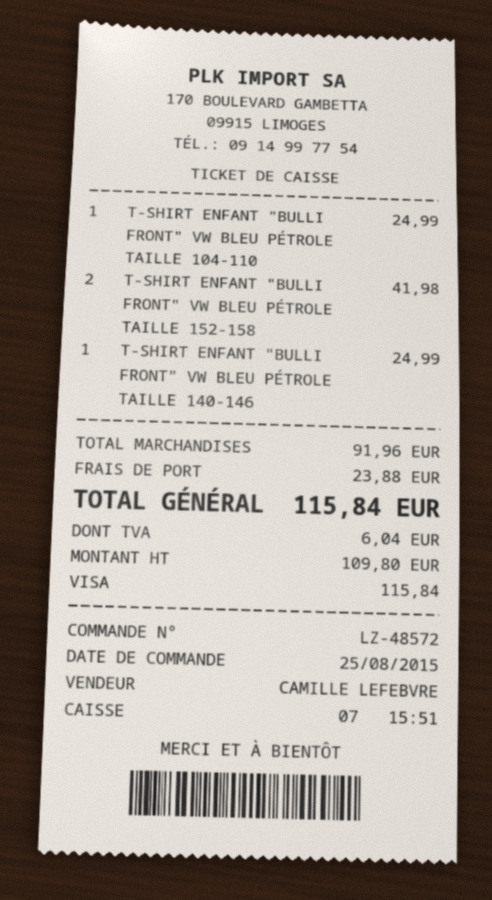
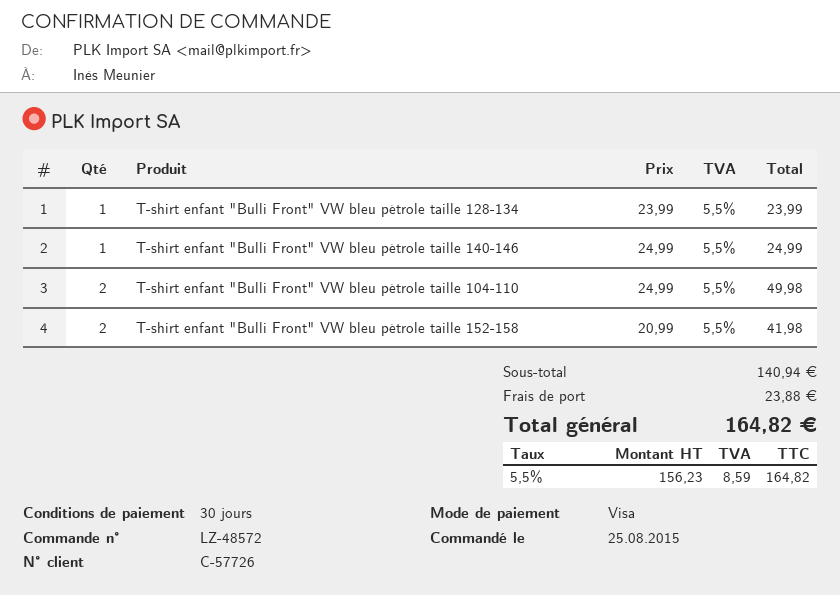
T-SHIRT ENFANT "BULLI FRONT" VW BLEU PÉTROLE TAILLE 104-110: 1 for 24.99 -> 2 for 49.98
T-shirt enfant "Bulli Front" VW bleu pétrole taille 128-134: none -> 1 for 23.99
subtotal: 91.96 -> 140.94
net: 109.80 -> 156.23
tax: 6.04 -> 8.59
total: 115.84 -> 164.82

